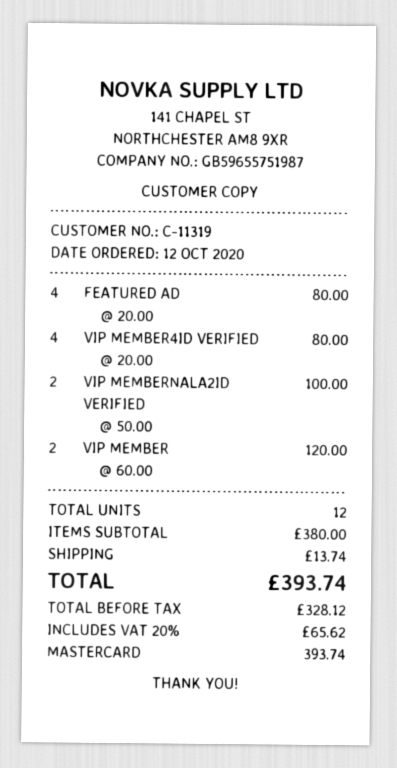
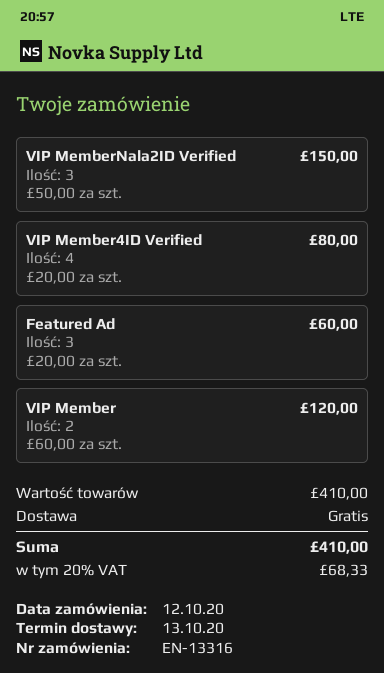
FEATURED AD: 4 x 20.00 = 80.00 -> 3 x 20.00 = 60.00
VIP MEMBERNALA2ID VERIFIED: 2 x 50.00 = 100.00 -> 3 x 50.00 = 150.00
subtotal: 380.00 -> 410.00
shipping: 13.74 -> 0.00
tax: 20% = 65.62 -> 20% = 68.33
total: 393.74 -> 410.00

